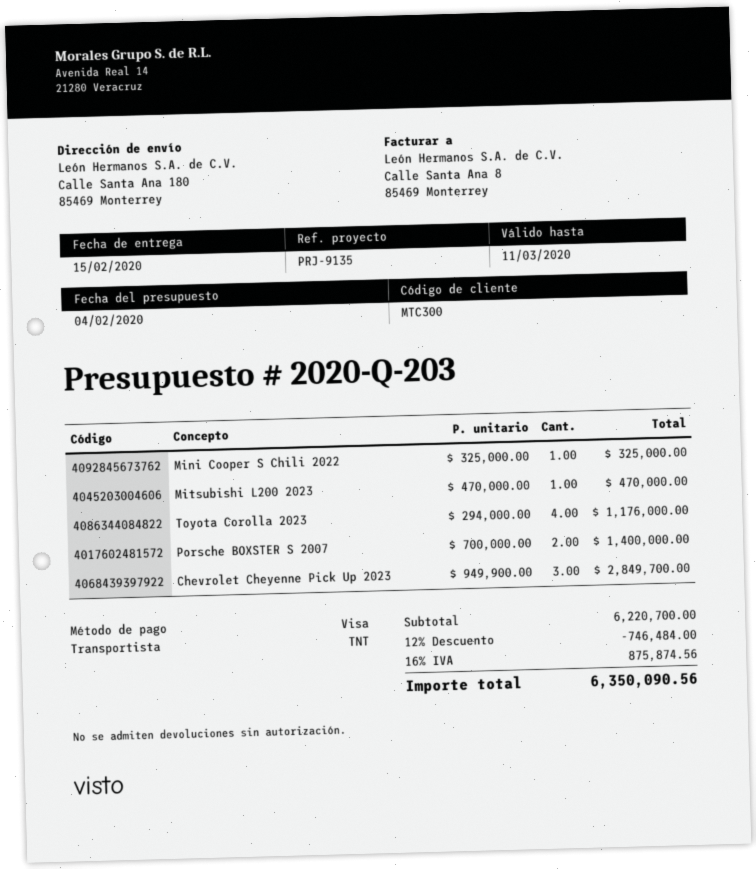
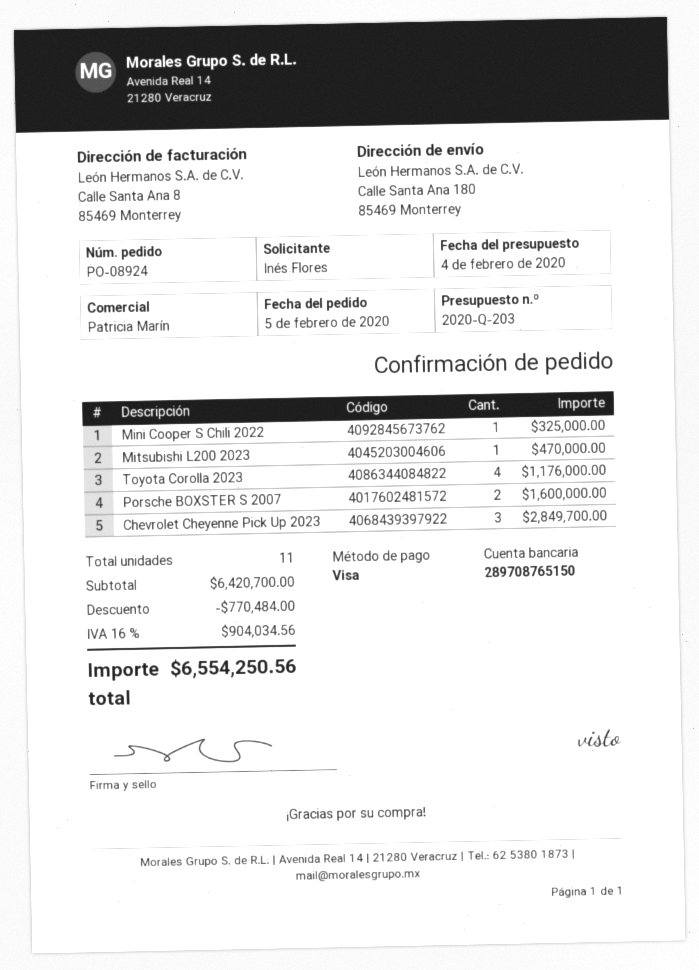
Porsche BOXSTER S 2007: 2 for 1400000.00 -> 2 for 1600000.00
subtotal: 6220700.00 -> 6420700.00
discount: 746484.00 -> 770484.00
tax: 16% = 875874.56 -> 16% = 904034.56
total: 6350090.56 -> 6554250.56

